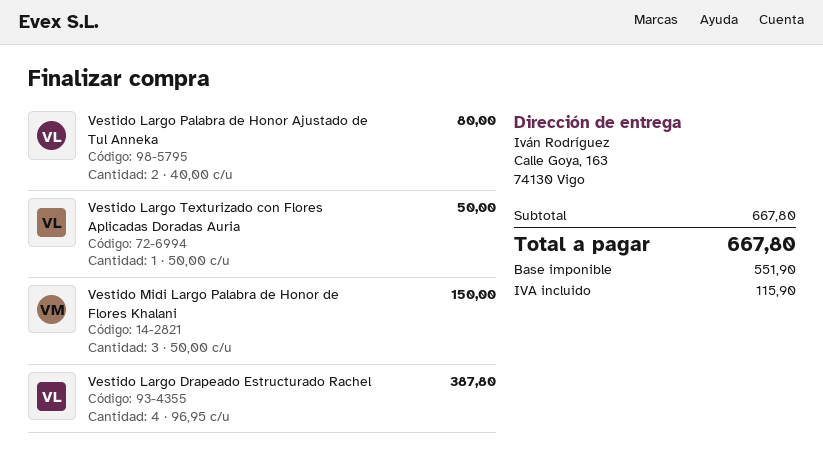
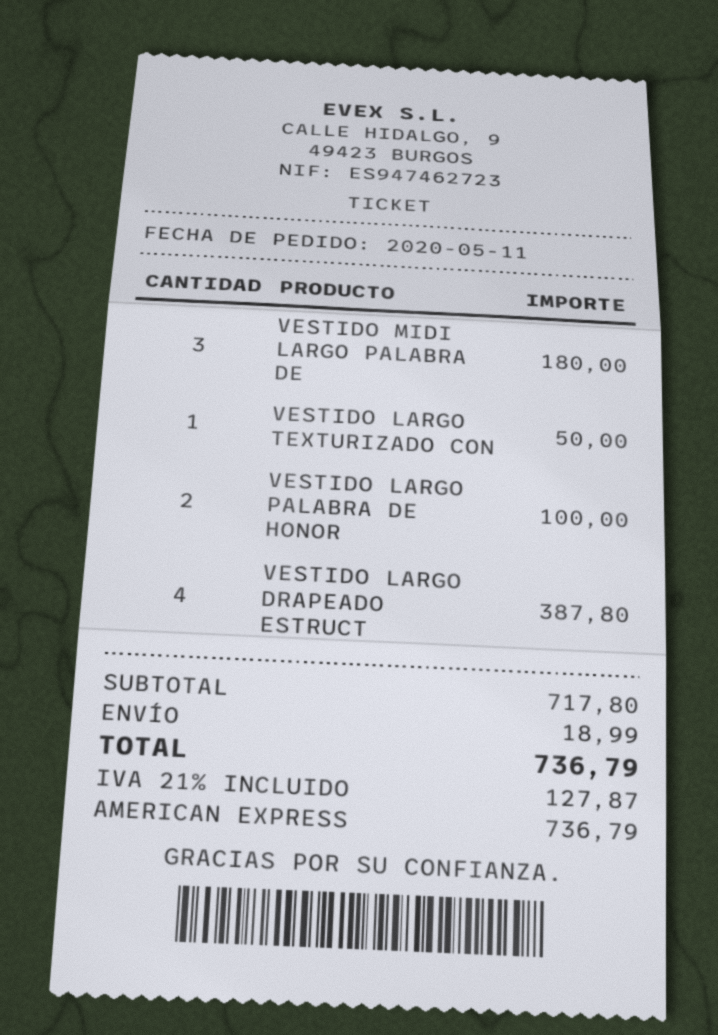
Vestido Largo Palabra de Honor Ajustado de Tul Anneka: 2 for 80.00 -> 2 for 100.00
Vestido Midi Largo Palabra de Honor de Flores Khalani: 3 for 150.00 -> 3 for 180.00
subtotal: 667.80 -> 717.80
shipping: none -> 18.99
tax: 115.90 -> 127.87
total: 667.80 -> 736.79

